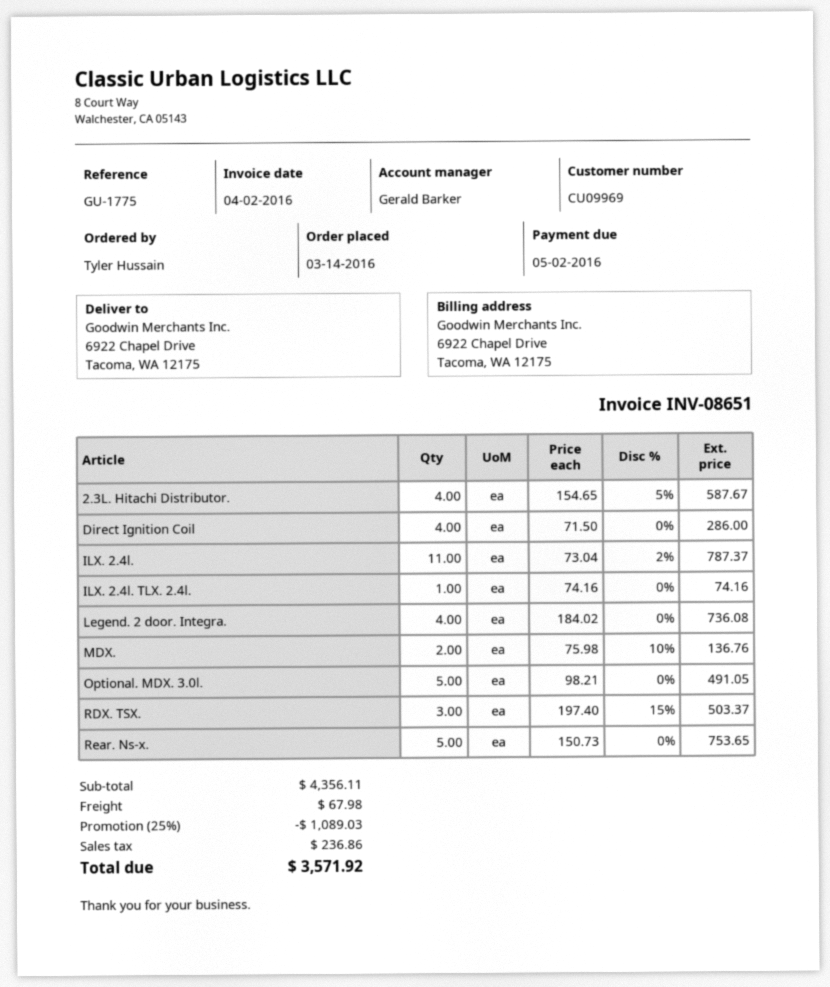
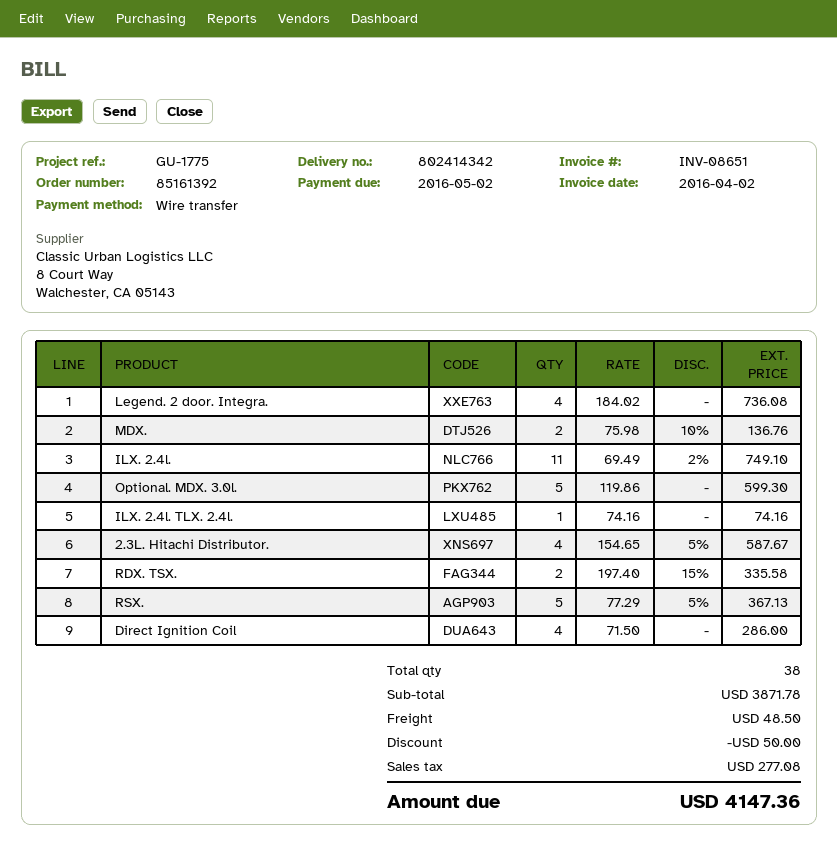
ILX. 2.4l.: 11 x 73.04 - 2% = 787.37 -> 11 x 69.49 - 2% = 749.10
Optional. MDX. 3.0l.: 5 x 98.21 = 491.05 -> 5 x 119.86 = 599.30
RDX. TSX.: 3 x 197.40 - 15% = 503.37 -> 2 x 197.40 - 15% = 335.58
Rear. Ns-x.: 5 x 150.73 = 753.65 -> none
RSX.: none -> 5 x 77.29 - 5% = 367.13
subtotal: 4356.11 -> 3871.78
discount: 1089.03 -> 50.00
shipping: 67.98 -> 48.50
tax: 236.86 -> 277.08
total: 3571.92 -> 4147.36

